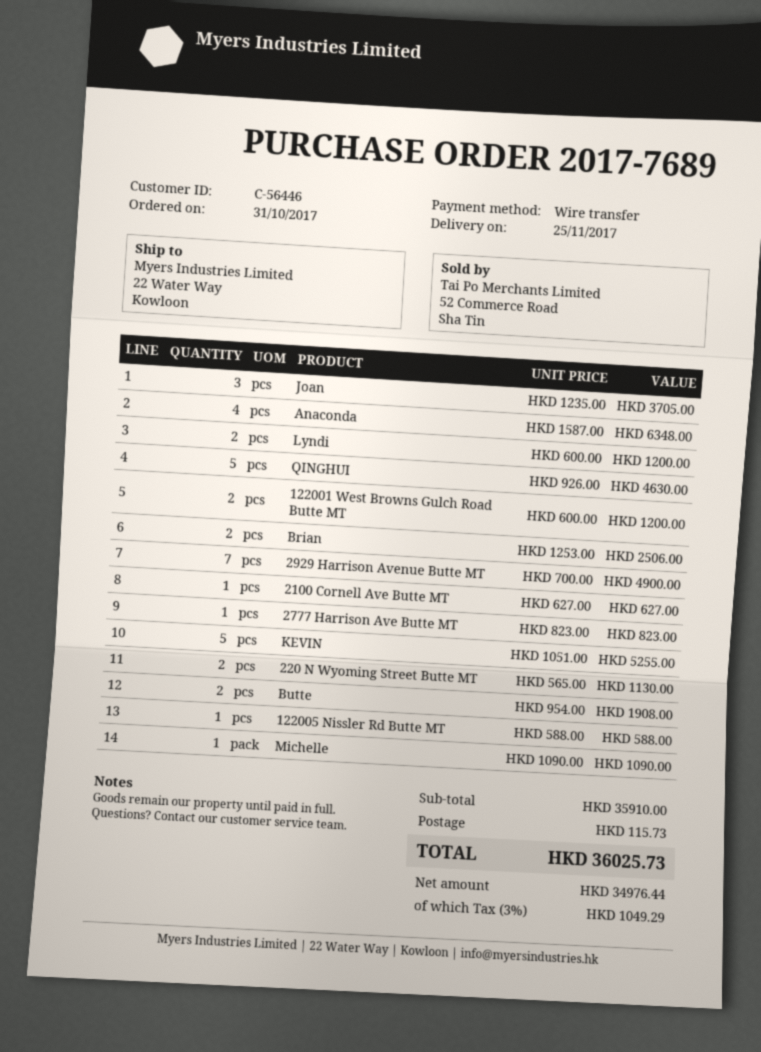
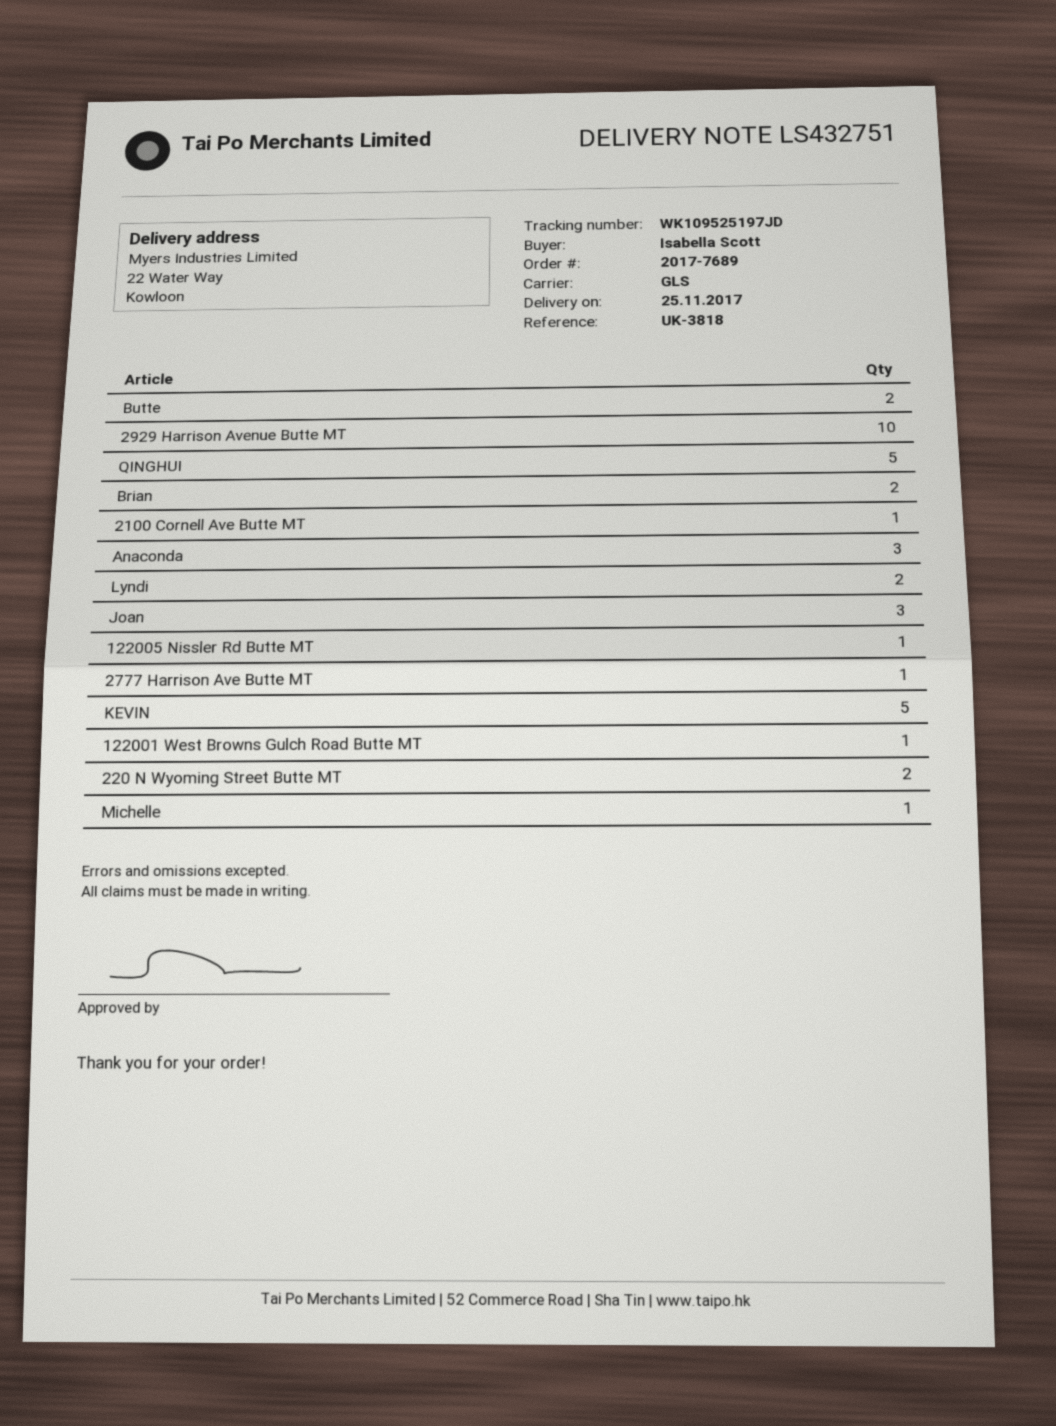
Anaconda: 4 -> 3
122001 West Browns Gulch Road Butte MT: 2 -> 1
2929 Harrison Avenue Butte MT: 7 -> 10

